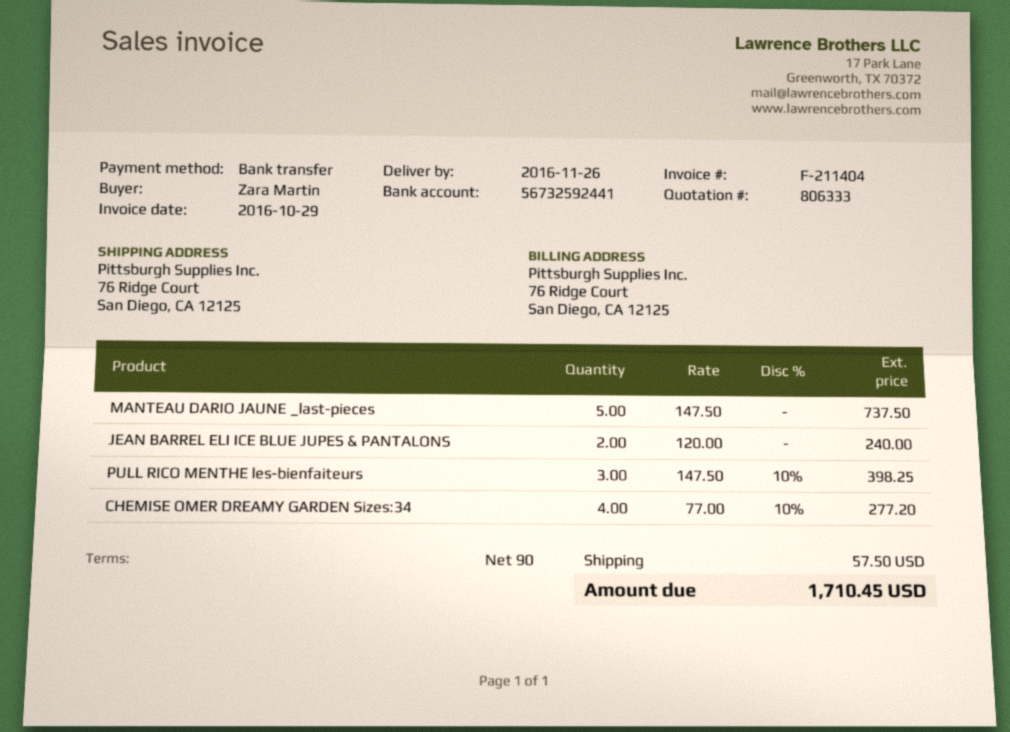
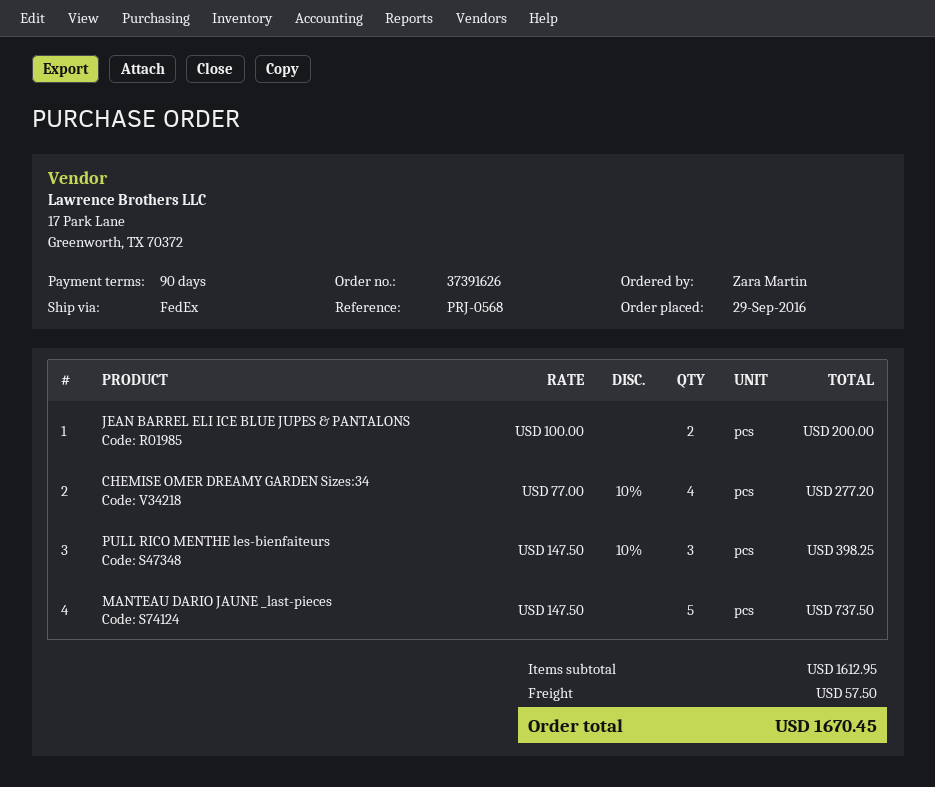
JEAN BARREL ELI ICE BLUE JUPES & PANTALONS: 2 x 120.00 = 240.00 -> 2 x 100.00 = 200.00
total: 1710.45 -> 1670.45

